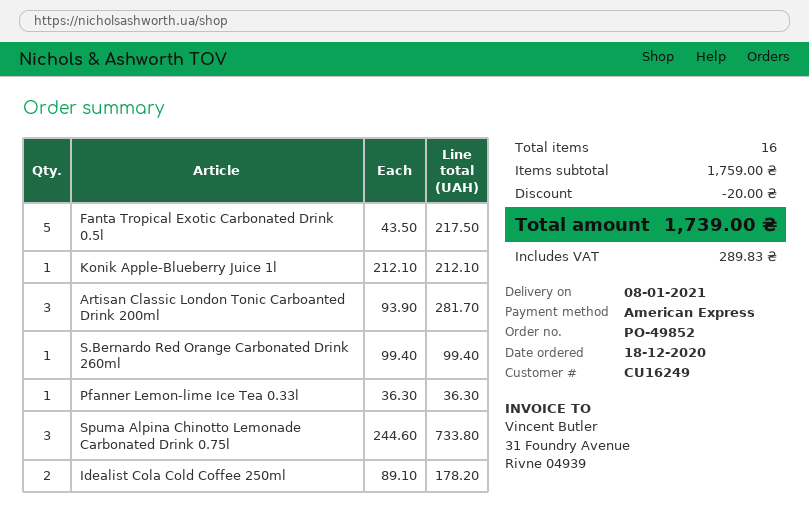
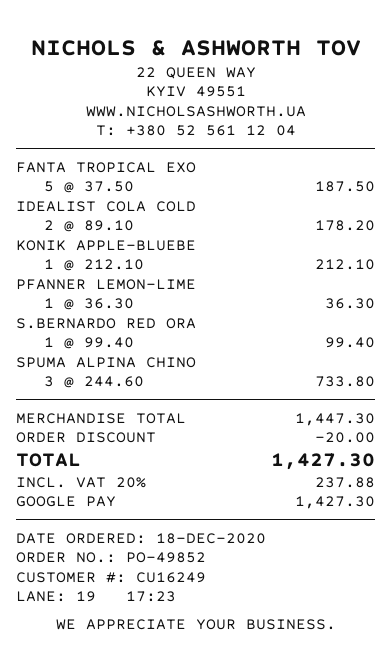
payment method: American Express -> Google Pay
Fanta Tropical Exotic Carbonated Drink 0.5l: 5 x 43.50 = 217.50 -> 5 x 37.50 = 187.50
Artisan Classic London Tonic Carboanted Drink 200ml: 3 x 93.90 = 281.70 -> none
subtotal: 1759.00 -> 1447.30
tax: 289.83 -> 237.88
total: 1739.00 -> 1427.30

